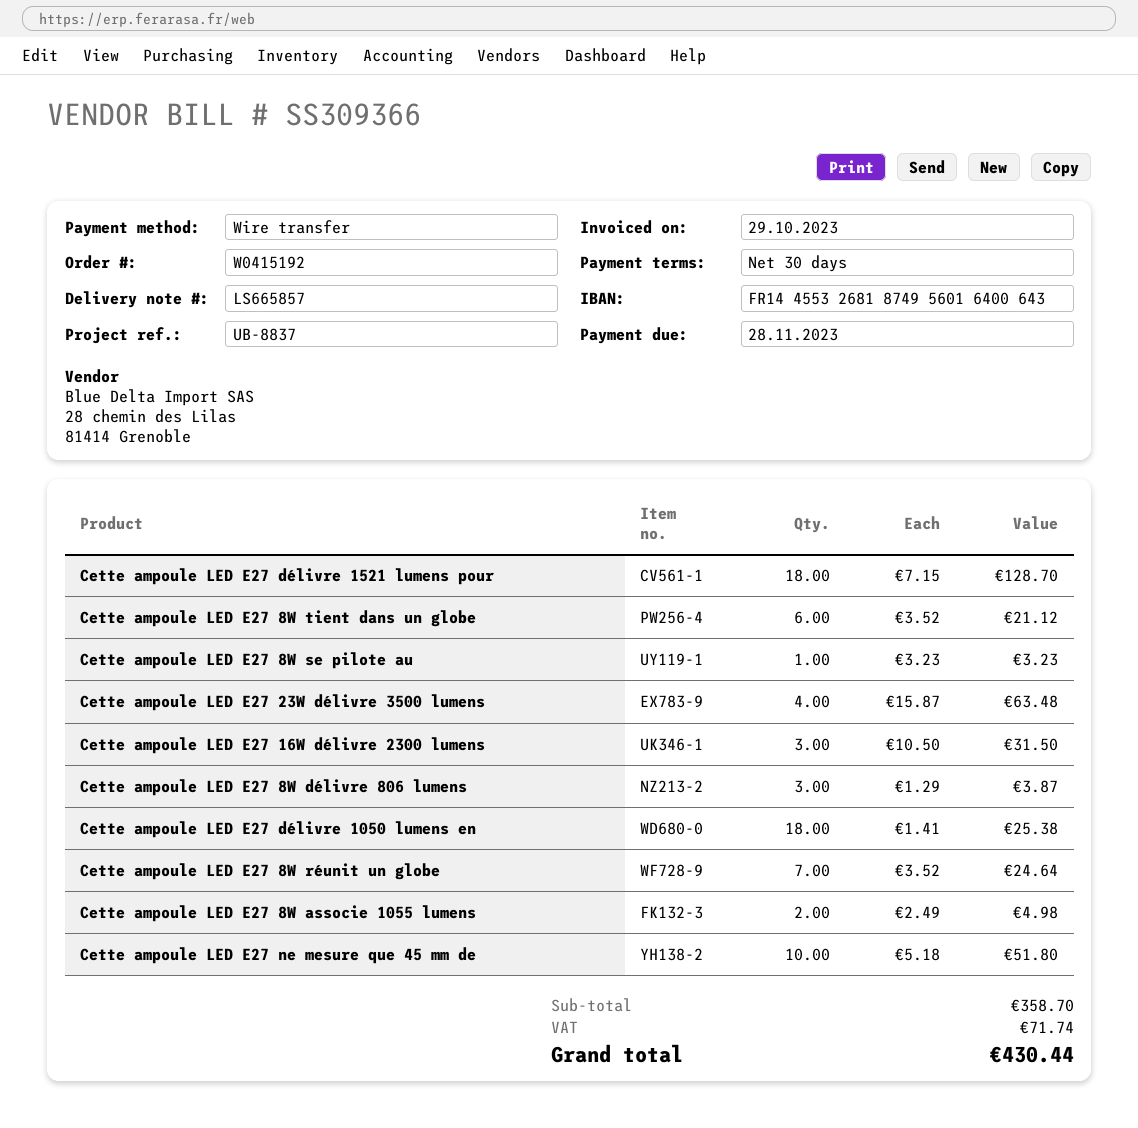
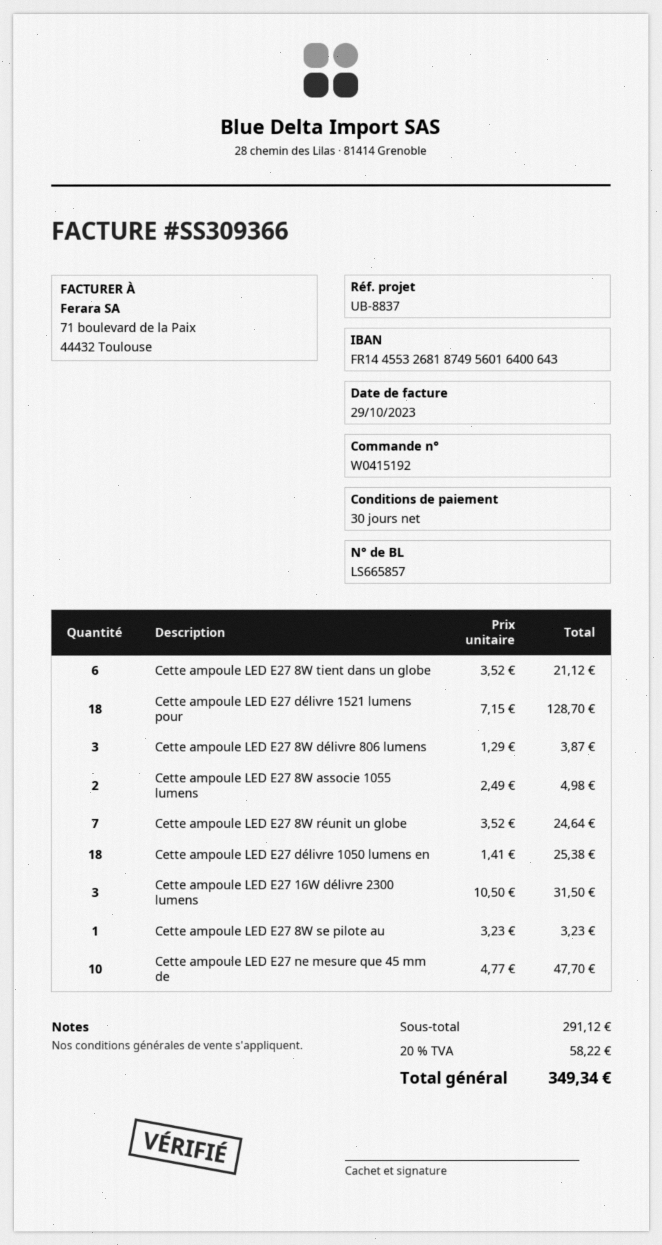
Cette ampoule LED E27 23W délivre 3500 lumens: 4 x 15.87 = 63.48 -> none
Cette ampoule LED E27 ne mesure que 45 mm de: 10 x 5.18 = 51.80 -> 10 x 4.77 = 47.70
subtotal: 358.70 -> 291.12
tax: 71.74 -> 58.22
total: 430.44 -> 349.34

